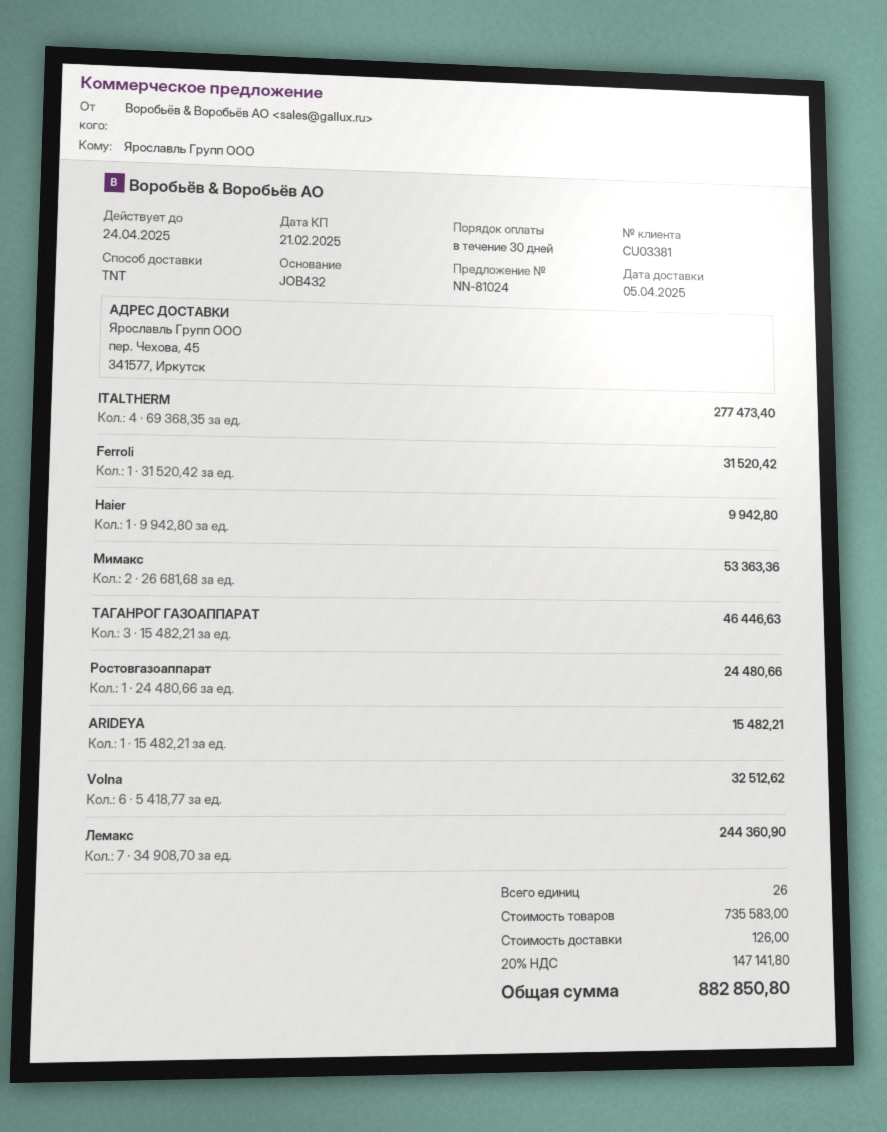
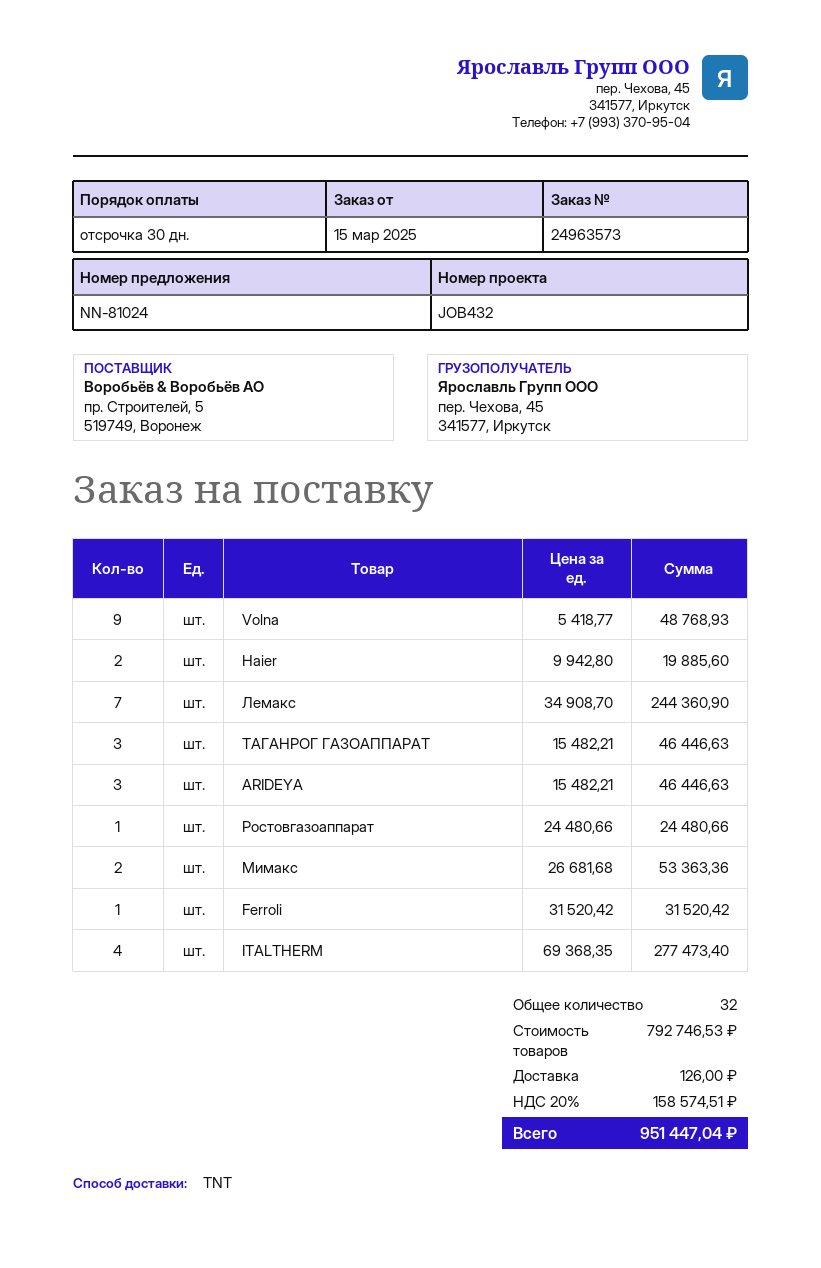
Haier: 1 x 9942.80 = 9942.80 -> 2 x 9942.80 = 19885.60
ARIDEYA: 1 x 15482.21 = 15482.21 -> 3 x 15482.21 = 46446.63
Volna: 6 x 5418.77 = 32512.62 -> 9 x 5418.77 = 48768.93
total quantity: 26 -> 32
subtotal: 735583.00 -> 792746.53
tax: 20% = 147141.80 -> 20% = 158574.51
total: 882850.80 -> 951447.04

